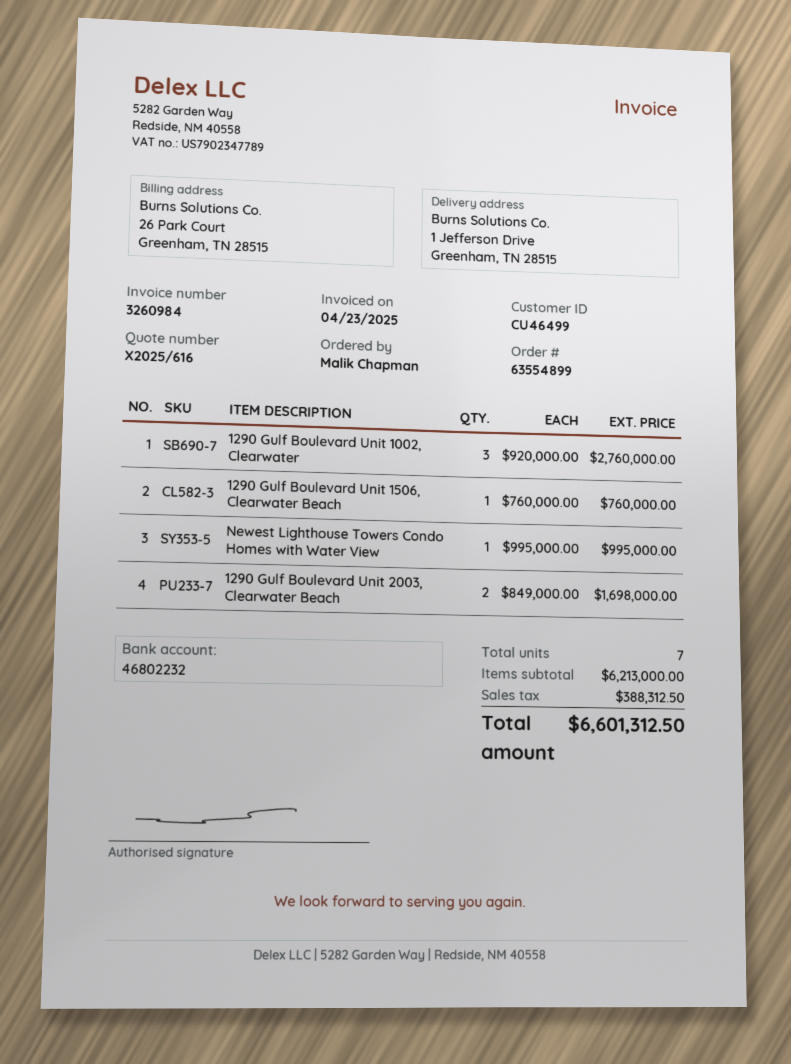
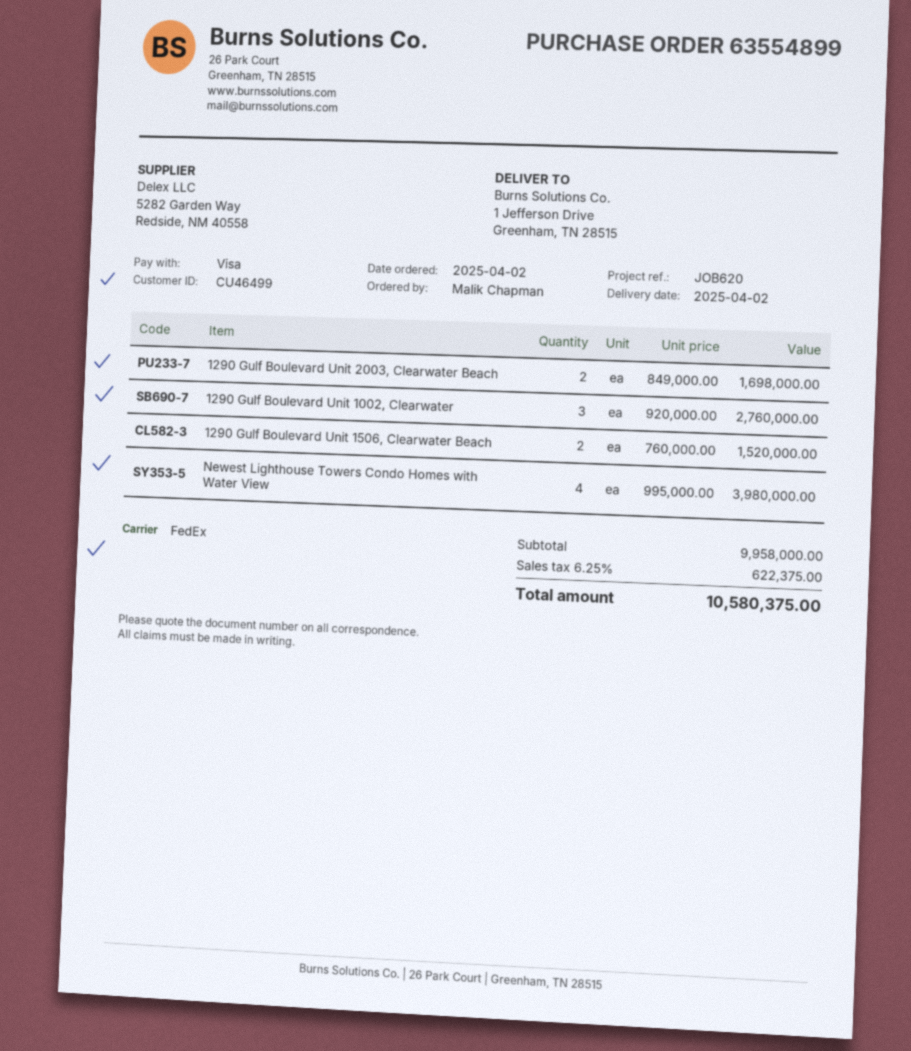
1290 Gulf Boulevard Unit 1506, Clearwater Beach: 1 x 760000.00 = 760000.00 -> 2 x 760000.00 = 1520000.00
Newest Lighthouse Towers Condo Homes with Water View: 1 x 995000.00 = 995000.00 -> 4 x 995000.00 = 3980000.00
subtotal: 6213000.00 -> 9958000.00
tax: 388312.50 -> 622375.00
total: 6601312.50 -> 10580375.00

